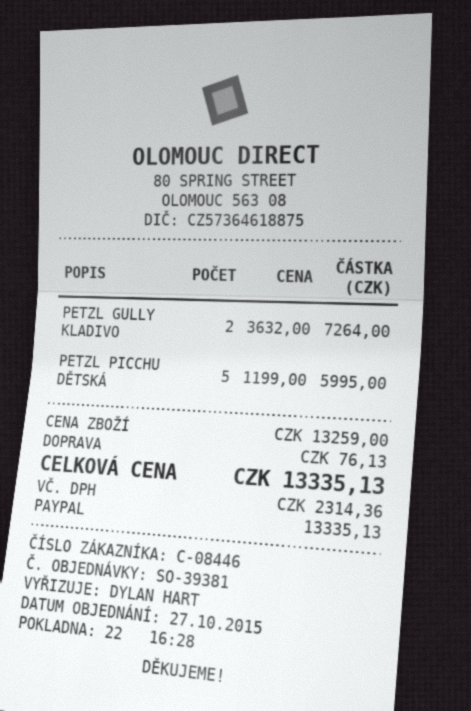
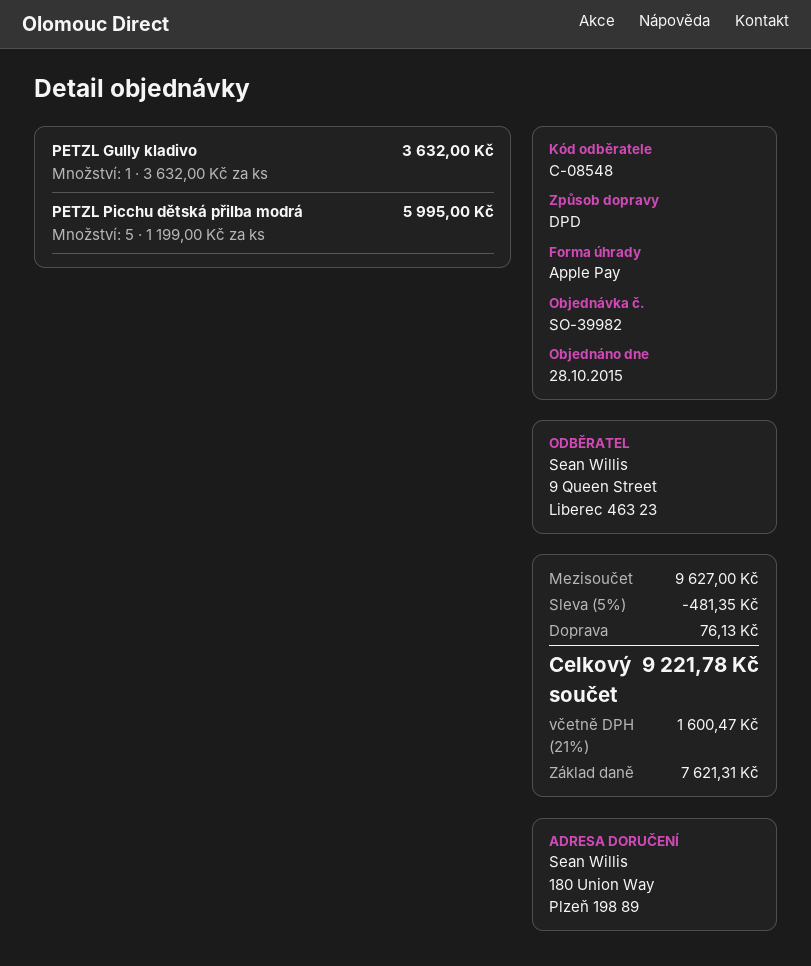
order number: SO-39381 -> SO-39982
order date: 2015-10-27 -> 2015-10-28
customer number: C-08446 -> C-08548
payment method: PayPal -> Apple Pay
PETZL GULLY KLADIVO: 2 x 3632.00 = 7264.00 -> 1 x 3632.00 = 3632.00
subtotal: 13259.00 -> 9627.00
discount: none -> 5% = 481.35
tax: 2314.36 -> 1600.47
total: 13335.13 -> 9221.78

